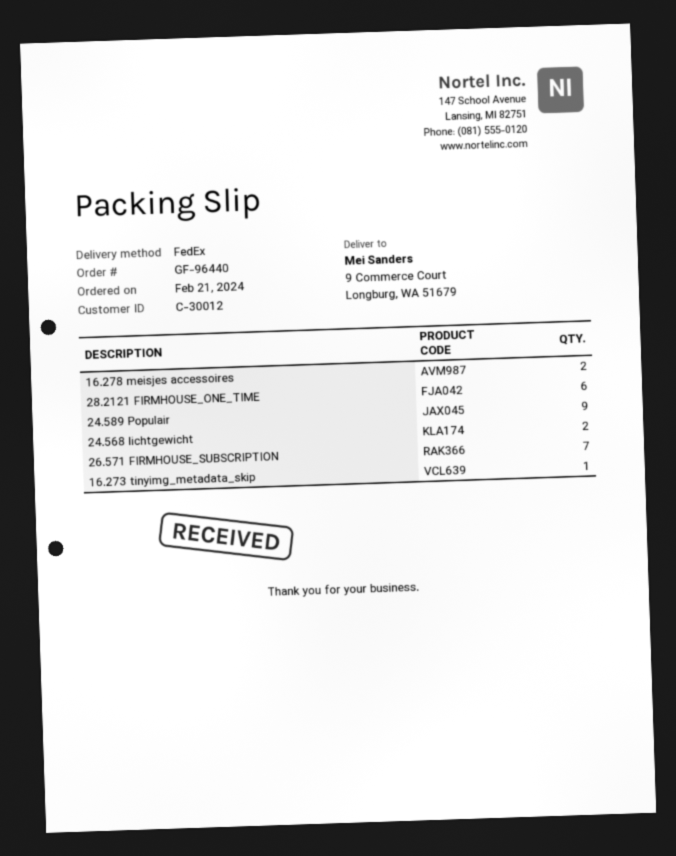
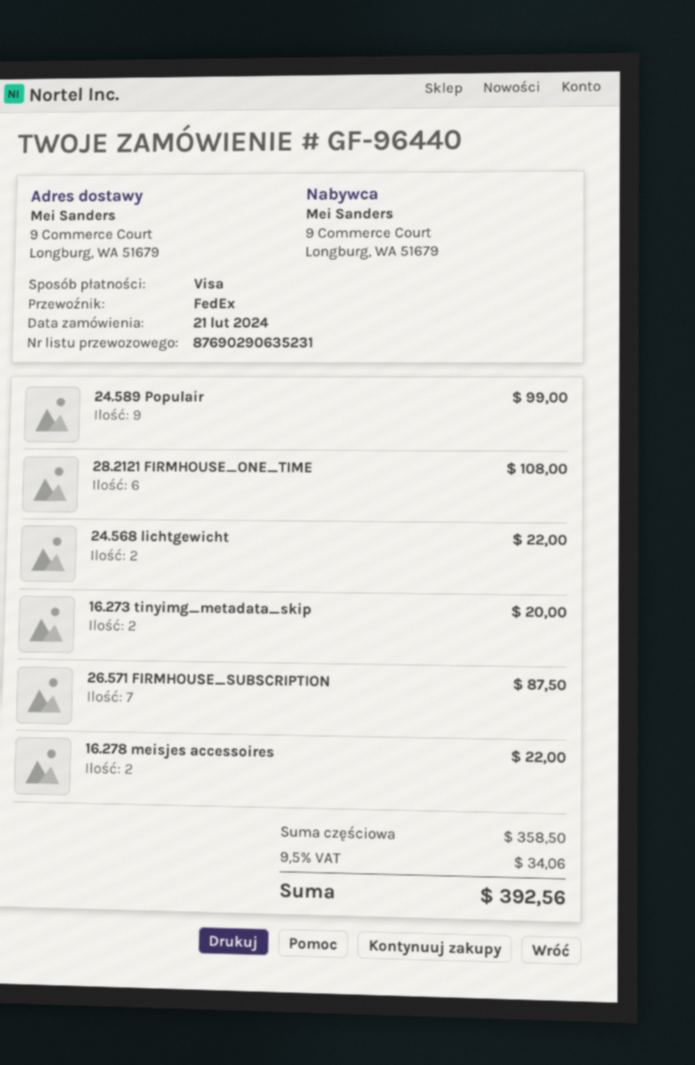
16.273 tinyimg_metadata_skip: 1 -> 2

